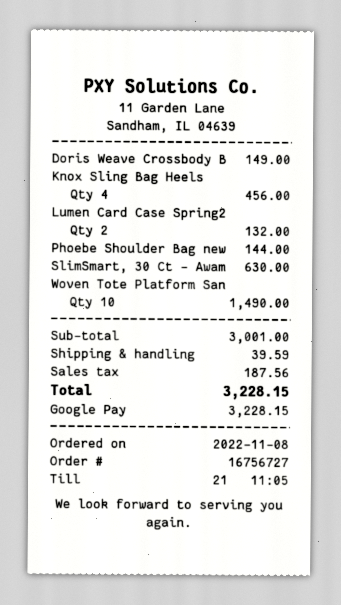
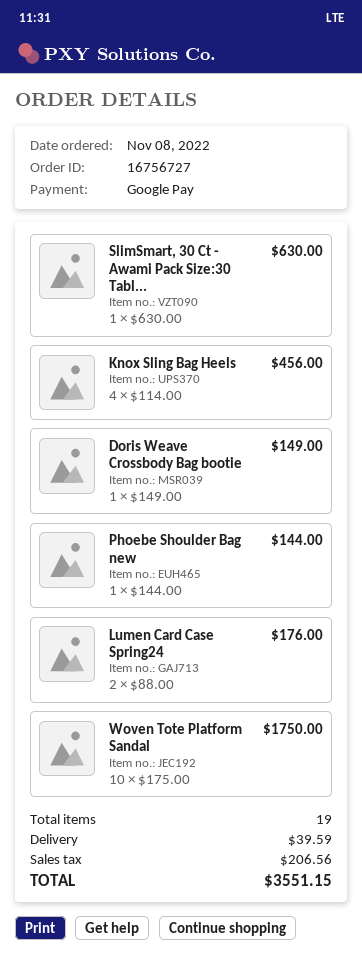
Lumen Card Case Spring2: 2 for 132.00 -> 2 for 176.00
Woven Tote Platform San: 10 for 1490.00 -> 10 for 1750.00
tax: 187.56 -> 206.56
total: 3228.15 -> 3551.15

